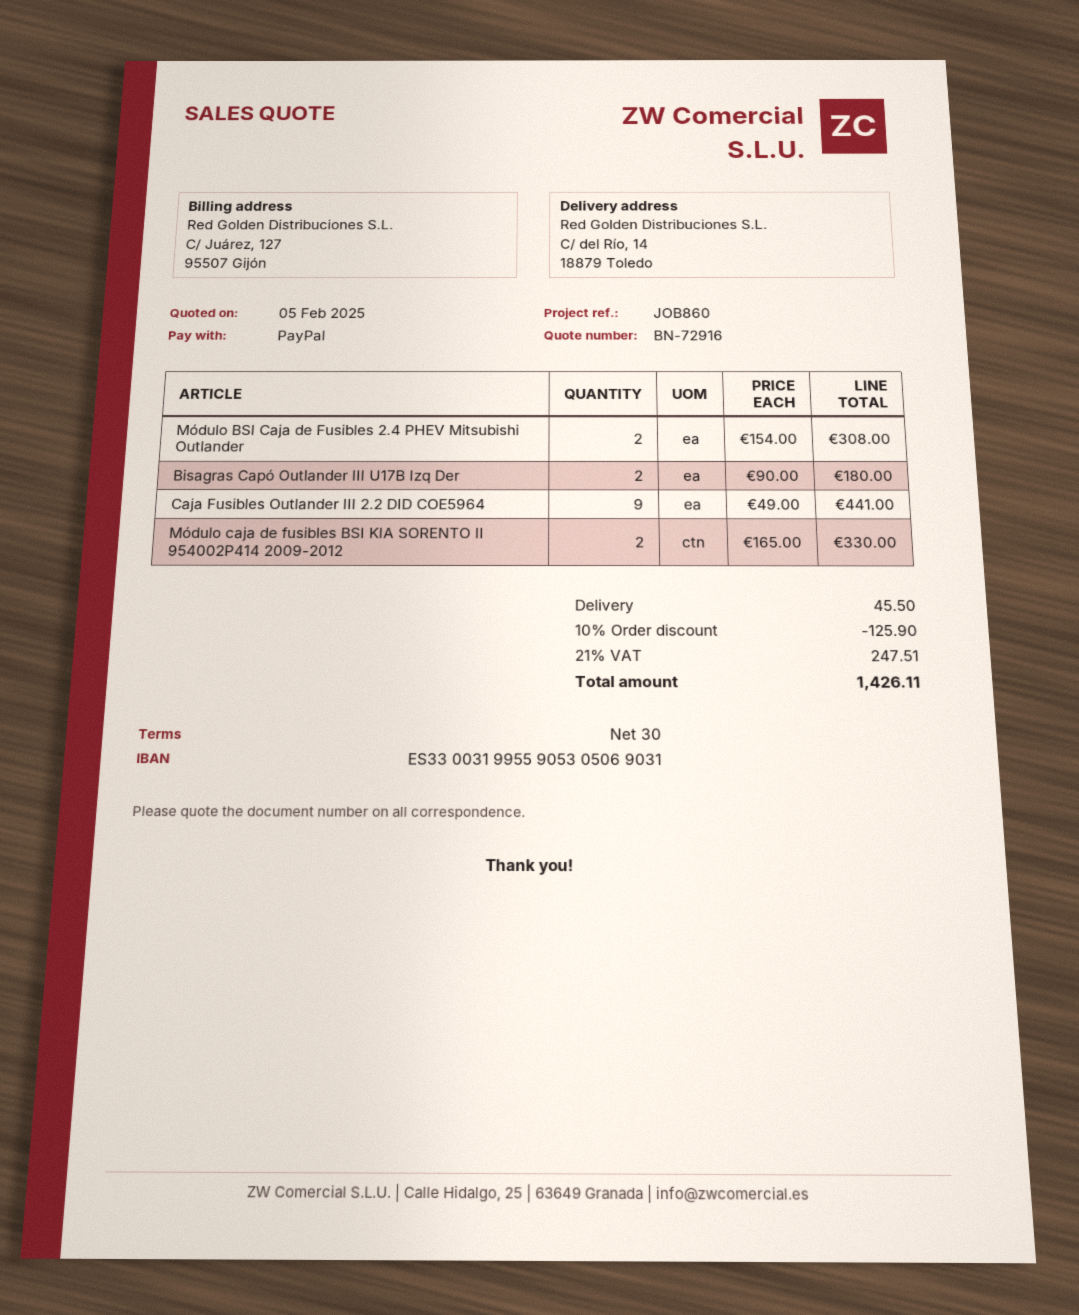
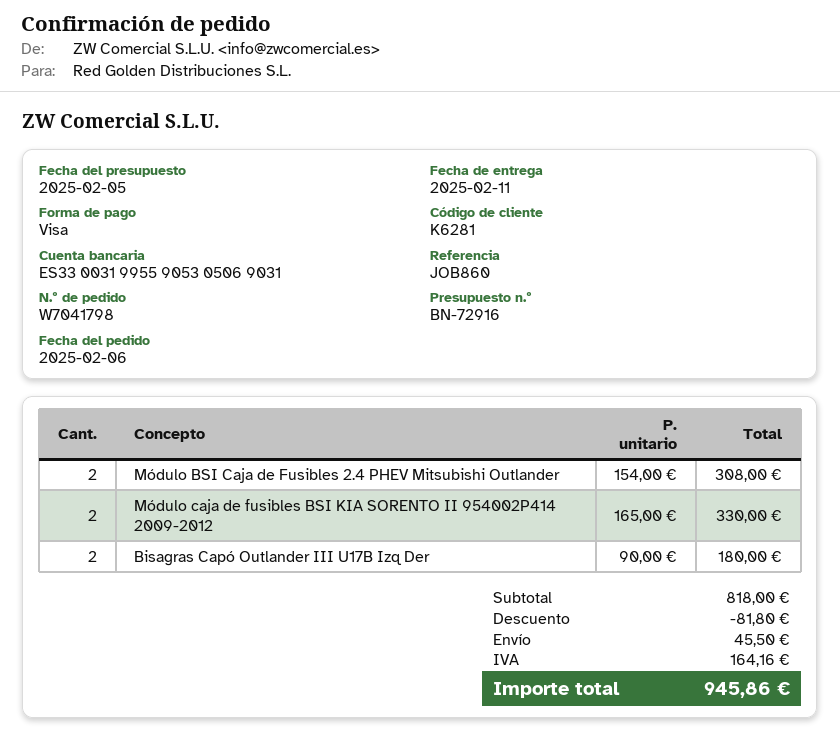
payment method: PayPal -> Visa
Caja Fusibles Outlander III 2.2 DID COE5964: 9 x 49.00 = 441.00 -> none
discount: 125.90 -> 81.80
tax: 247.51 -> 164.16
total: 1426.11 -> 945.86

